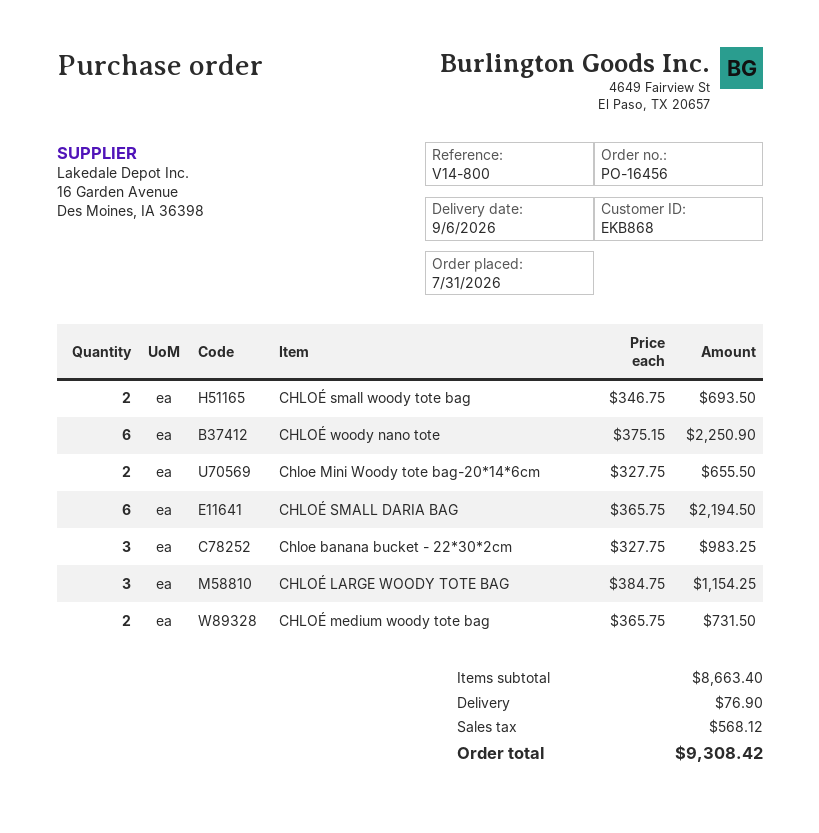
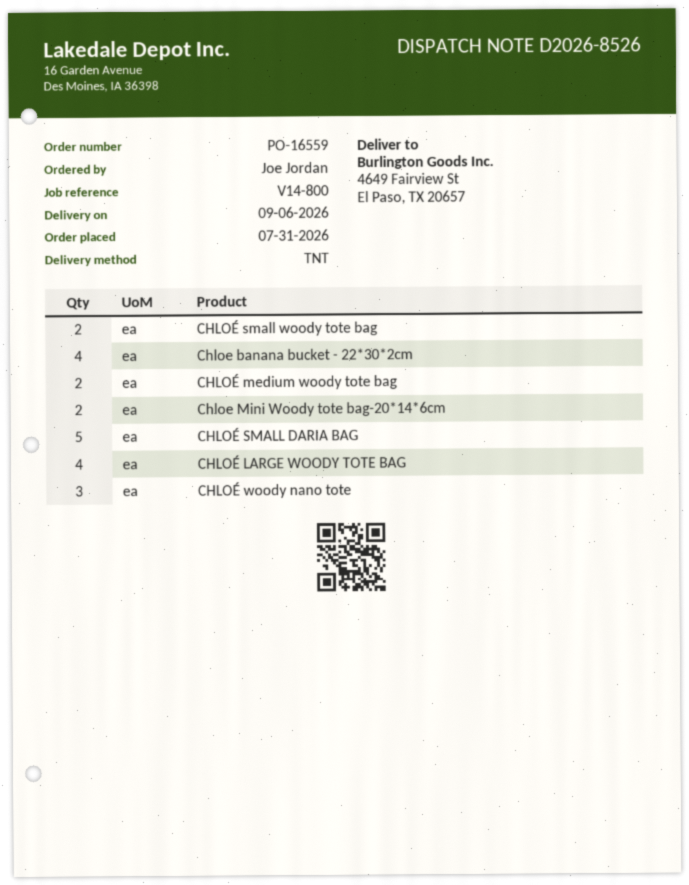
order number: PO-16456 -> PO-16559
CHLOÉ woody nano tote: 6 -> 3
CHLOÉ SMALL DARIA BAG: 6 -> 5
Chloe banana bucket - 22*30*2cm: 3 -> 4
CHLOÉ LARGE WOODY TOTE BAG: 3 -> 4

